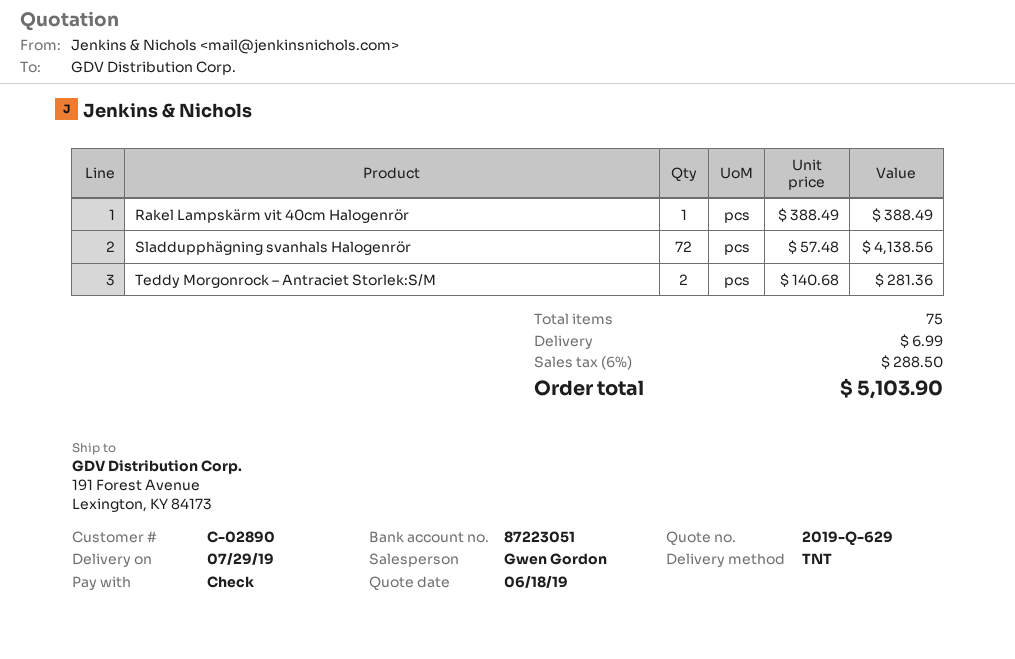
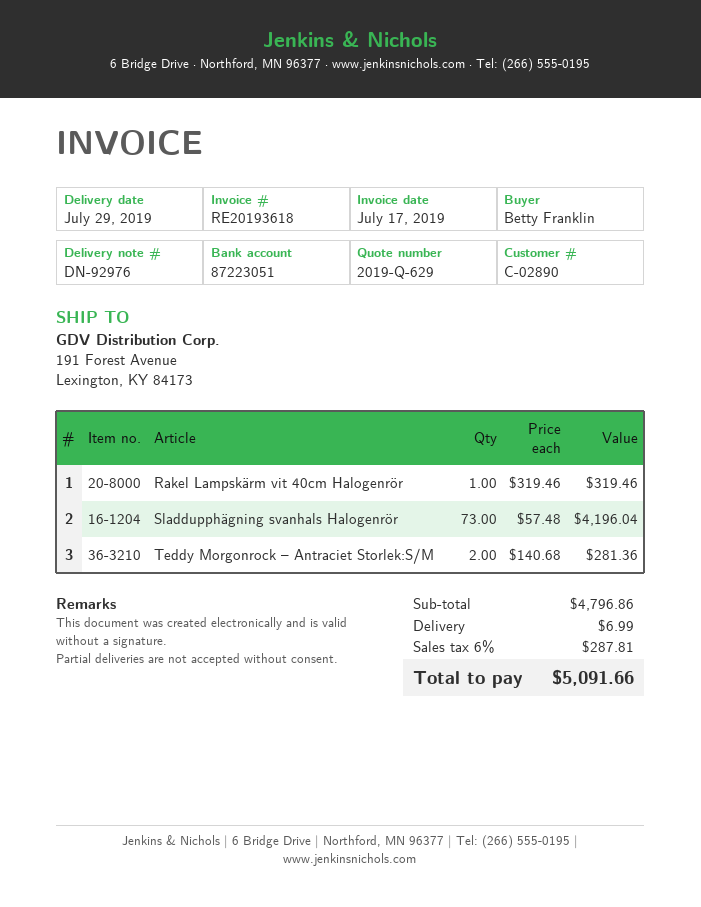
Rakel Lampskärm vit 40cm Halogenrör: 1 x 388.49 = 388.49 -> 1 x 319.46 = 319.46
Sladdupphägning svanhals Halogenrör: 72 x 57.48 = 4138.56 -> 73 x 57.48 = 4196.04
tax: 6% = 288.50 -> 6% = 287.81
total: 5103.90 -> 5091.66

